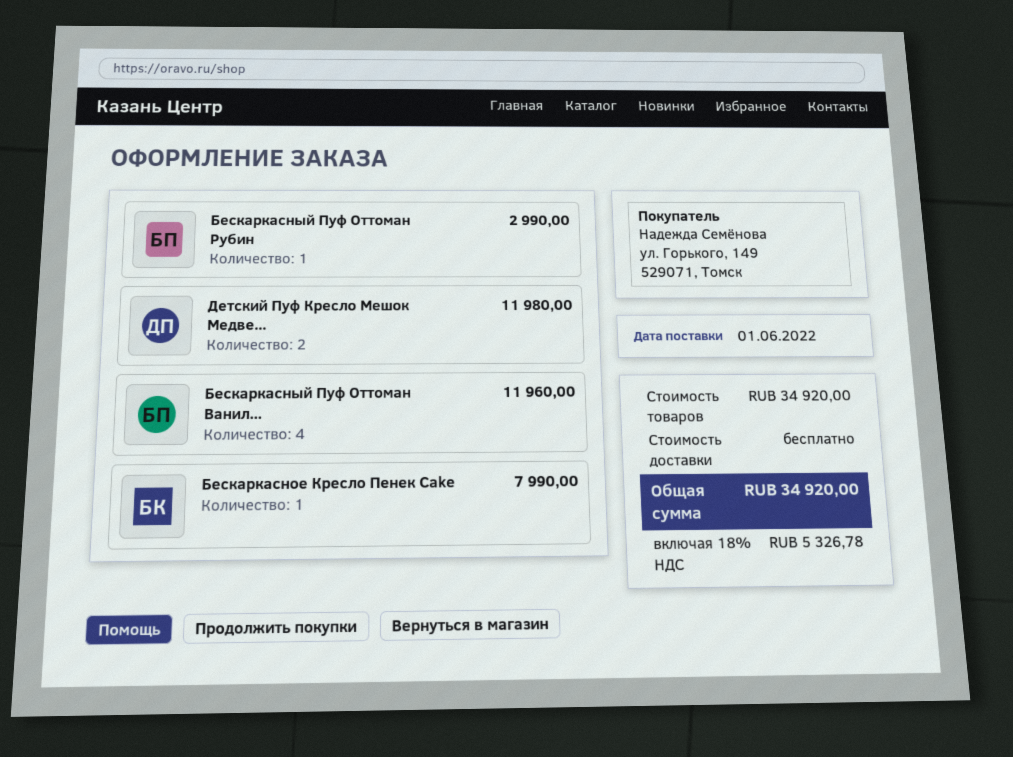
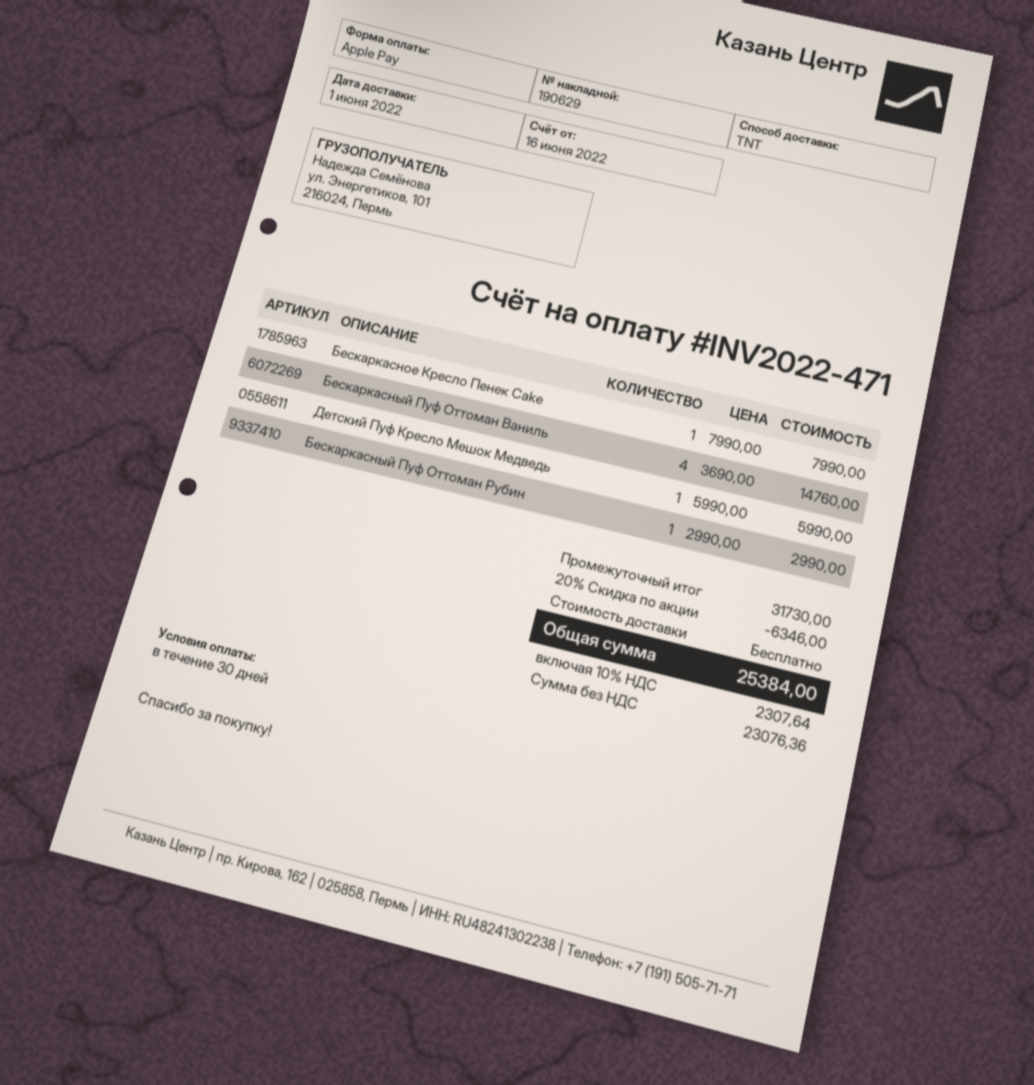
Детский Пуф Кресло Мешок Медве...: 2 for 11980.00 -> 1 for 5990.00
Бескаркасный Пуф Оттоман Ванил...: 4 for 11960.00 -> 4 for 14760.00
subtotal: 34920.00 -> 31730.00
discount: none -> 20% = 6346.00
tax: 18% = 5326.78 -> 10% = 2307.64
total: 34920.00 -> 25384.00

